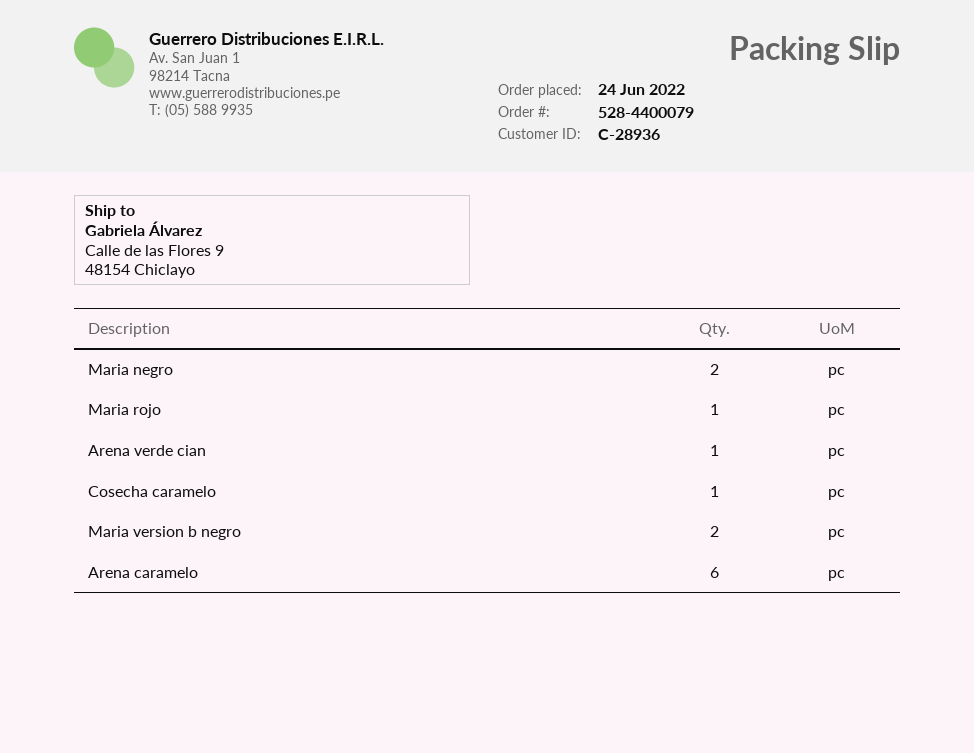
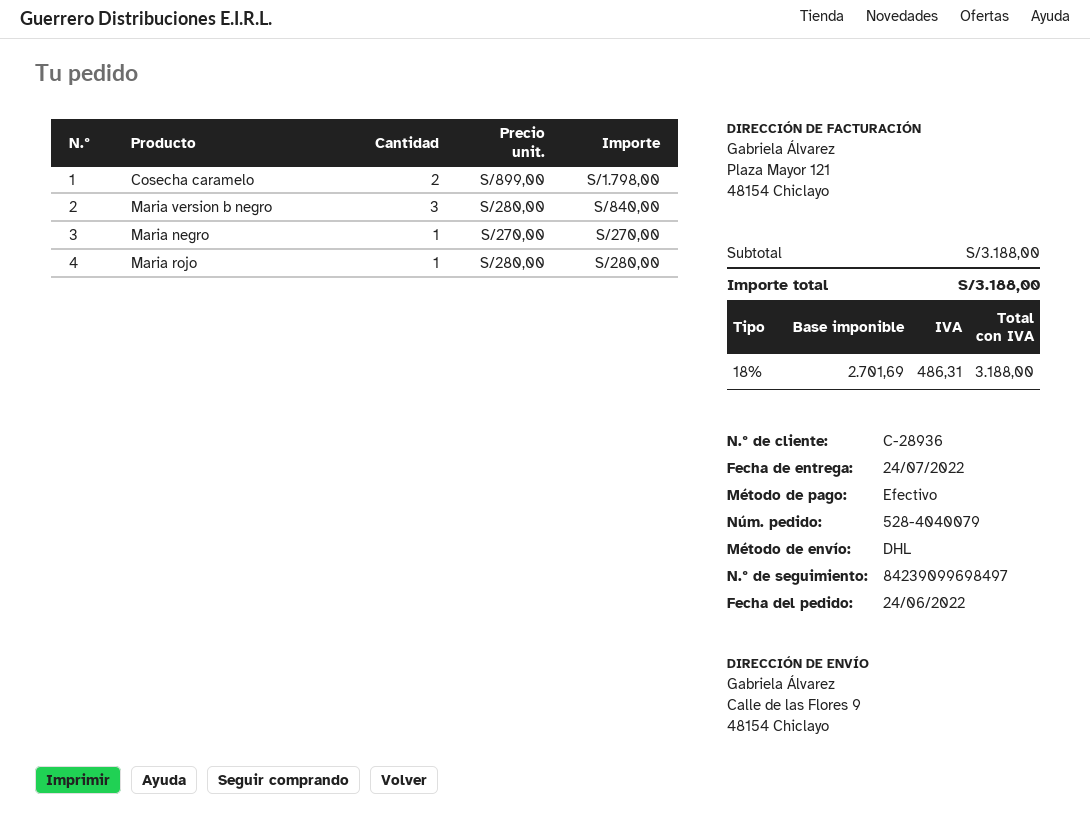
order number: 528-4400079 -> 528-4040079
Maria negro: 2 -> 1
Arena verde cian: 1 -> none
Cosecha caramelo: 1 -> 2
Maria version b negro: 2 -> 3
Arena caramelo: 6 -> none

